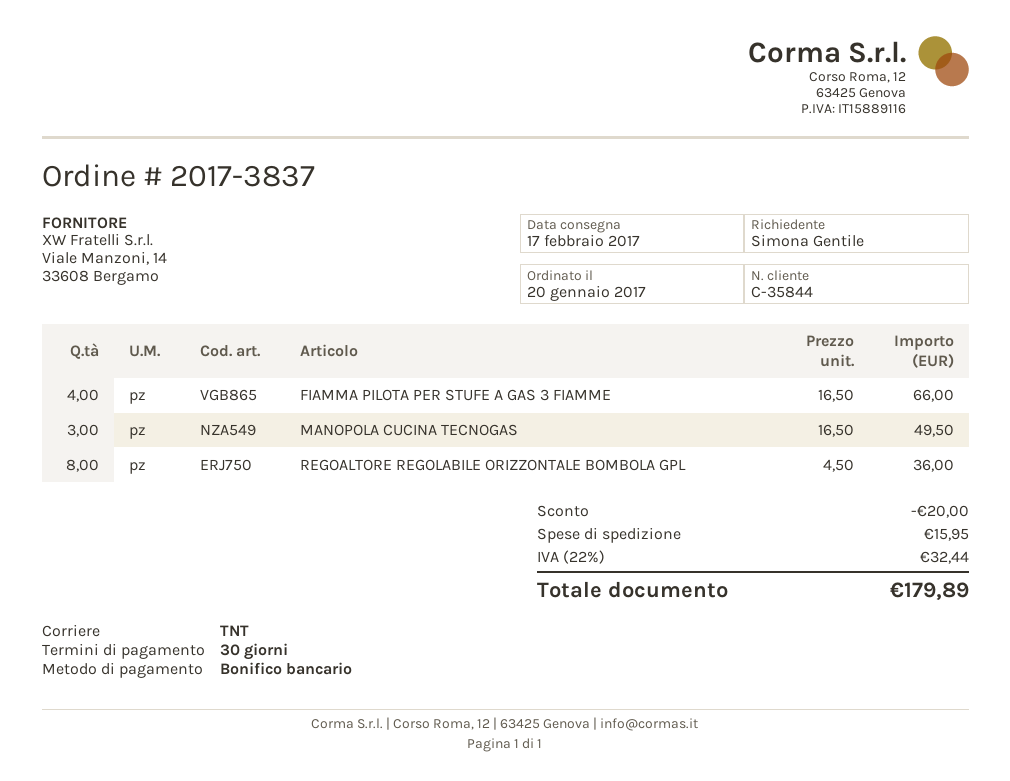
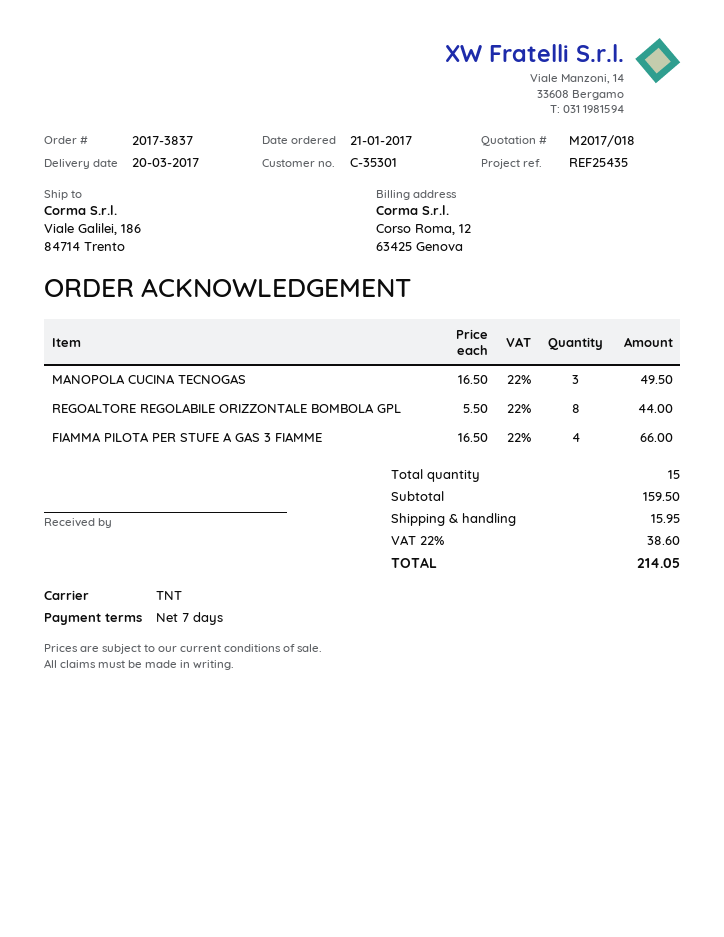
order date: 2017-01-20 -> 2017-01-21
delivery date: 2017-02-17 -> 2017-03-20
payment terms: 30 days -> 7 days
customer number: C-35844 -> C-35301
REGOALTORE REGOLABILE ORIZZONTALE BOMBOLA GPL: 8 x 4.50 = 36.00 -> 8 x 5.50 = 44.00
discount: 20.00 -> none
tax: 22% = 32.44 -> 22% = 38.60
total: 179.89 -> 214.05

